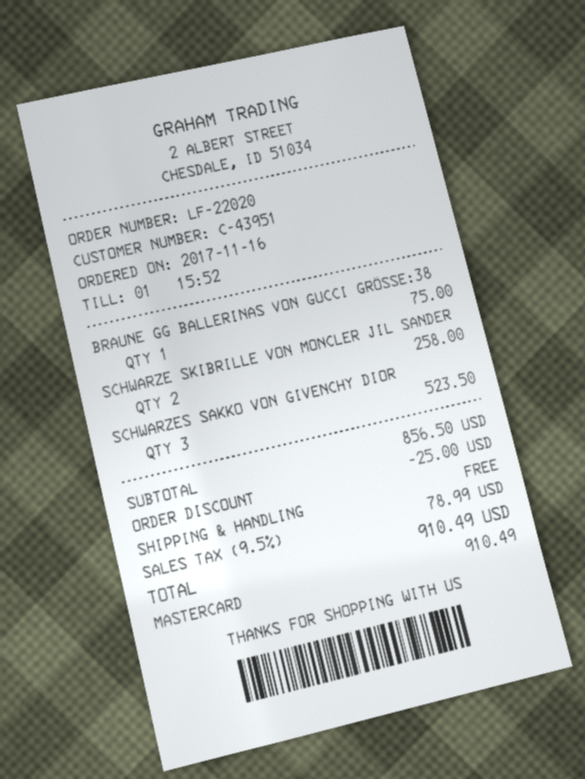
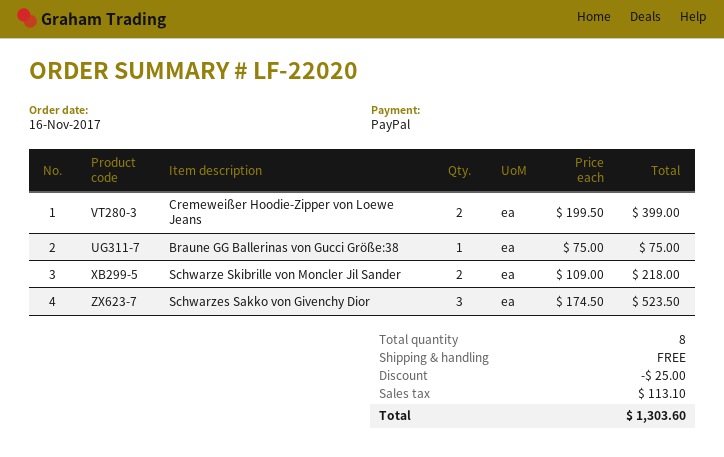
payment method: Mastercard -> PayPal
SCHWARZE SKIBRILLE VON MONCLER JIL SANDER: 2 for 258.00 -> 2 for 218.00
Cremeweißer Hoodie-Zipper von Loewe Jeans: none -> 2 for 399.00
tax: 78.99 -> 113.10
total: 910.49 -> 1303.60

